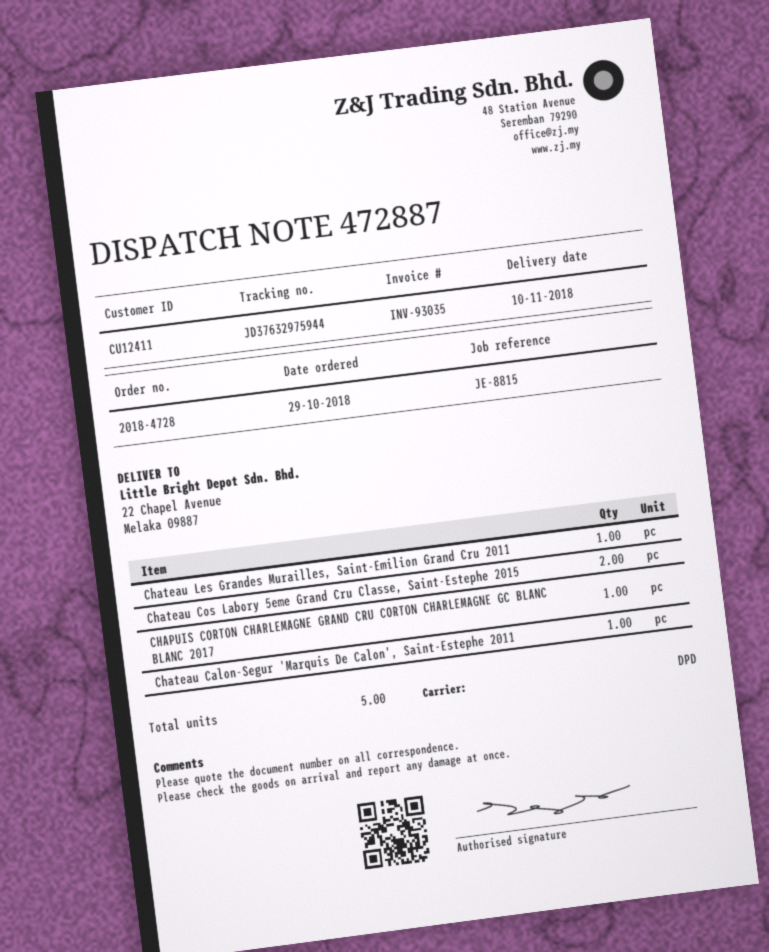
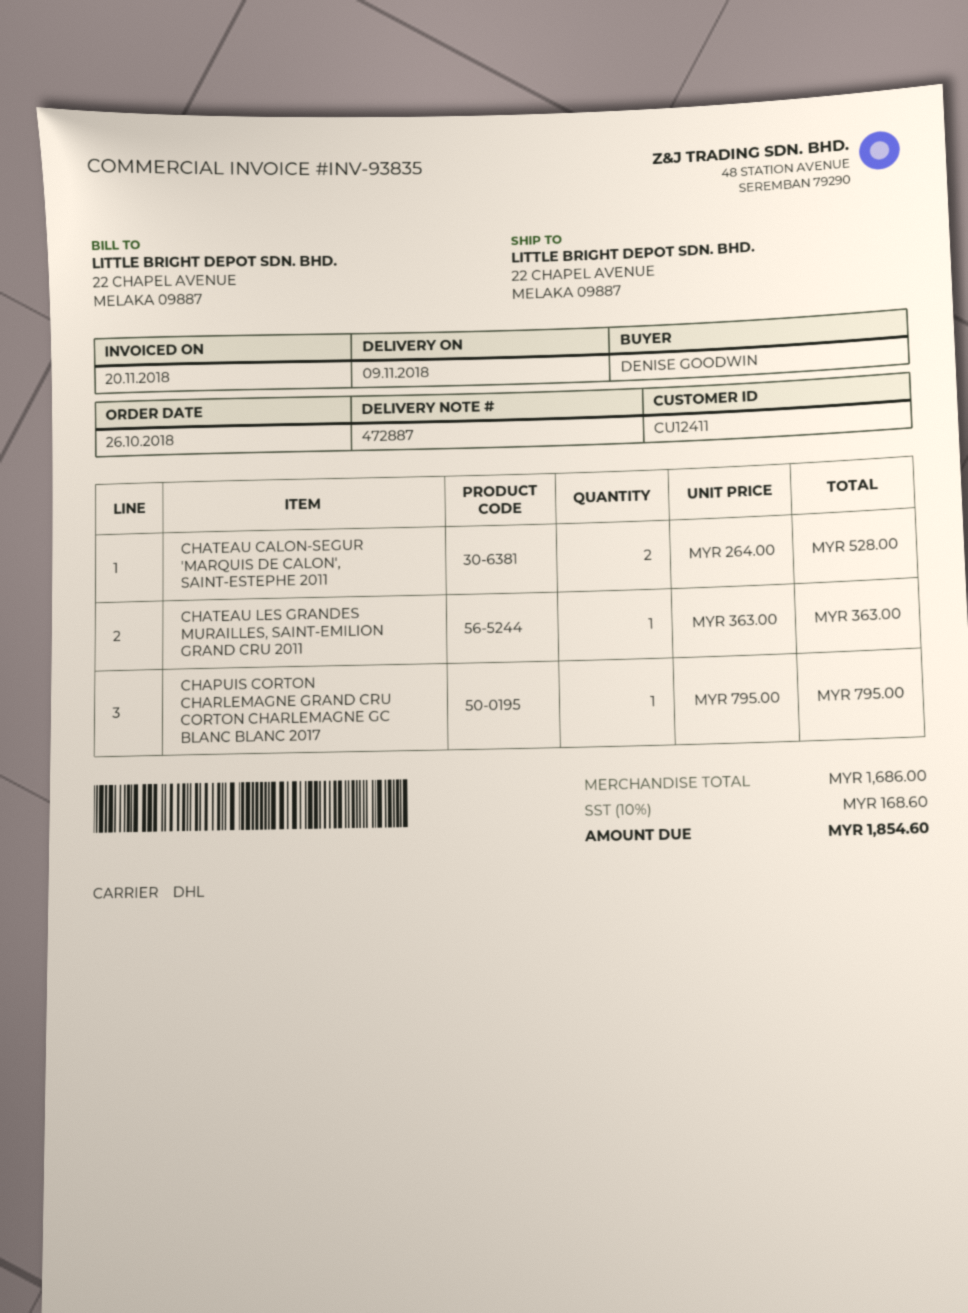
order date: 2018-10-29 -> 2018-10-26
delivery date: 2018-11-10 -> 2018-11-09
invoice number: INV-93035 -> INV-93835
shipping method: DPD -> DHL
Chateau Cos Labory 5eme Grand Cru Classe, Saint-Estephe 2015: 2 -> none
Chateau Calon-Segur 'Marquis De Calon', Saint-Estephe 2011: 1 -> 2

